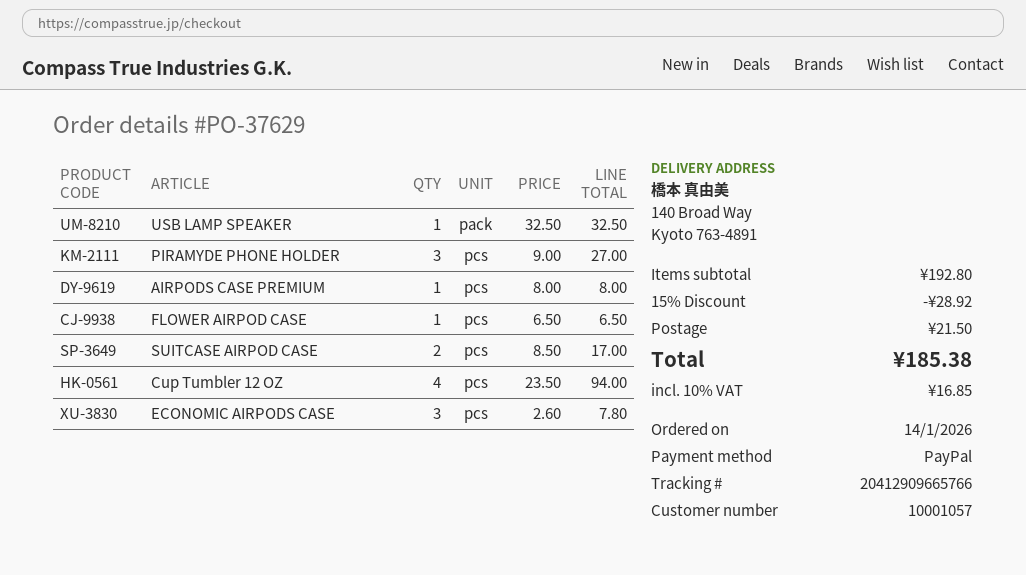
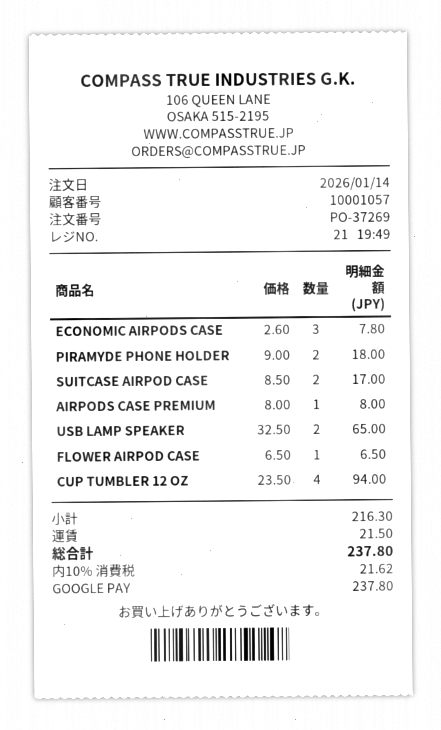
order number: PO-37629 -> PO-37269
payment method: PayPal -> Google Pay
USB LAMP SPEAKER: 1 x 32.50 = 32.50 -> 2 x 32.50 = 65.00
PIRAMYDE PHONE HOLDER: 3 x 9.00 = 27.00 -> 2 x 9.00 = 18.00
subtotal: 192.80 -> 216.30
discount: 15% = 28.92 -> none
tax: 10% = 16.85 -> 10% = 21.62
total: 185.38 -> 237.80

